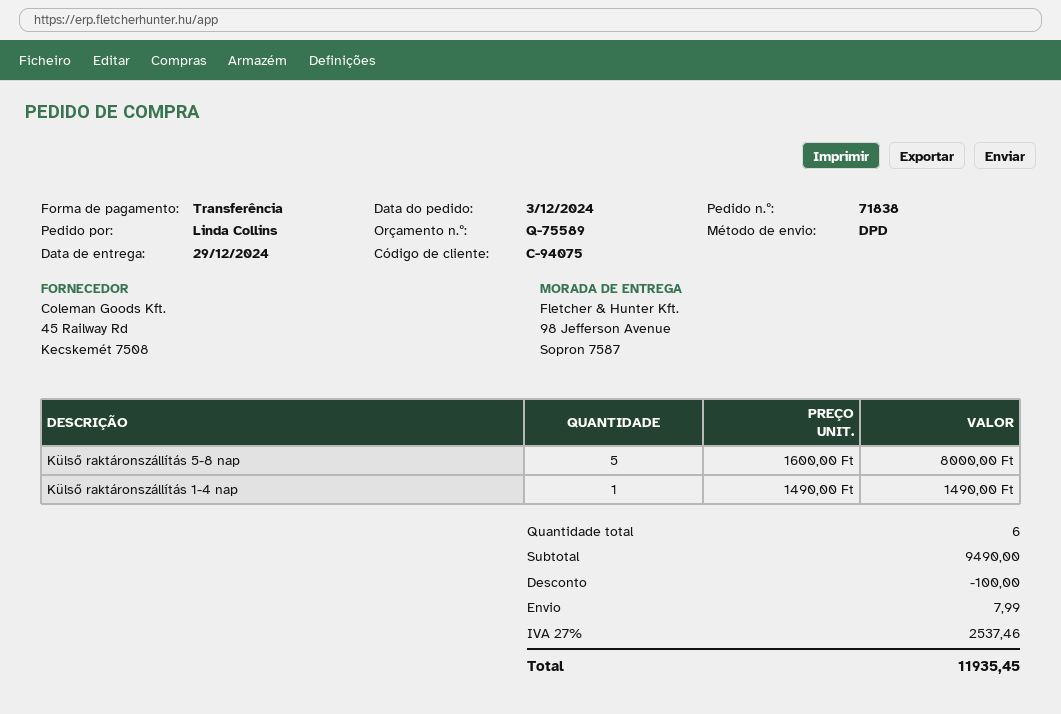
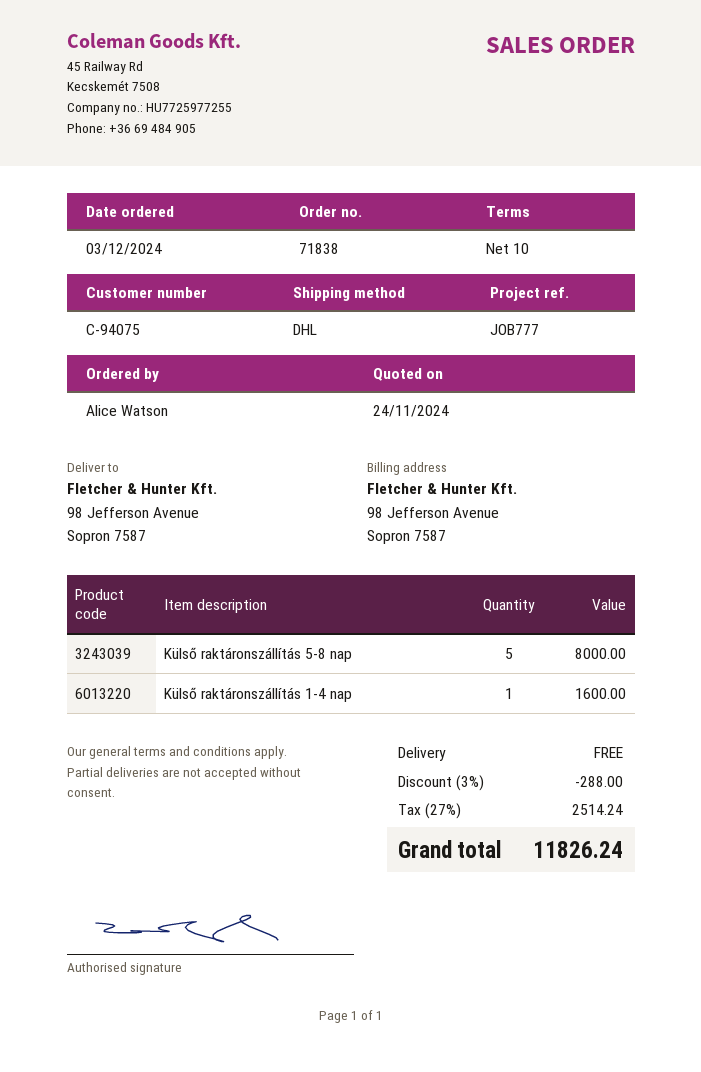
ordered by: Linda Collins -> Alice Watson
shipping method: DPD -> DHL
Külső raktáronszállítás 1-4 nap: 1 for 1490.00 -> 1 for 1600.00
discount: 100.00 -> 288.00
shipping: 7.99 -> 0.00
tax: 27% = 2537.46 -> 27% = 2514.24
total: 11935.45 -> 11826.24

